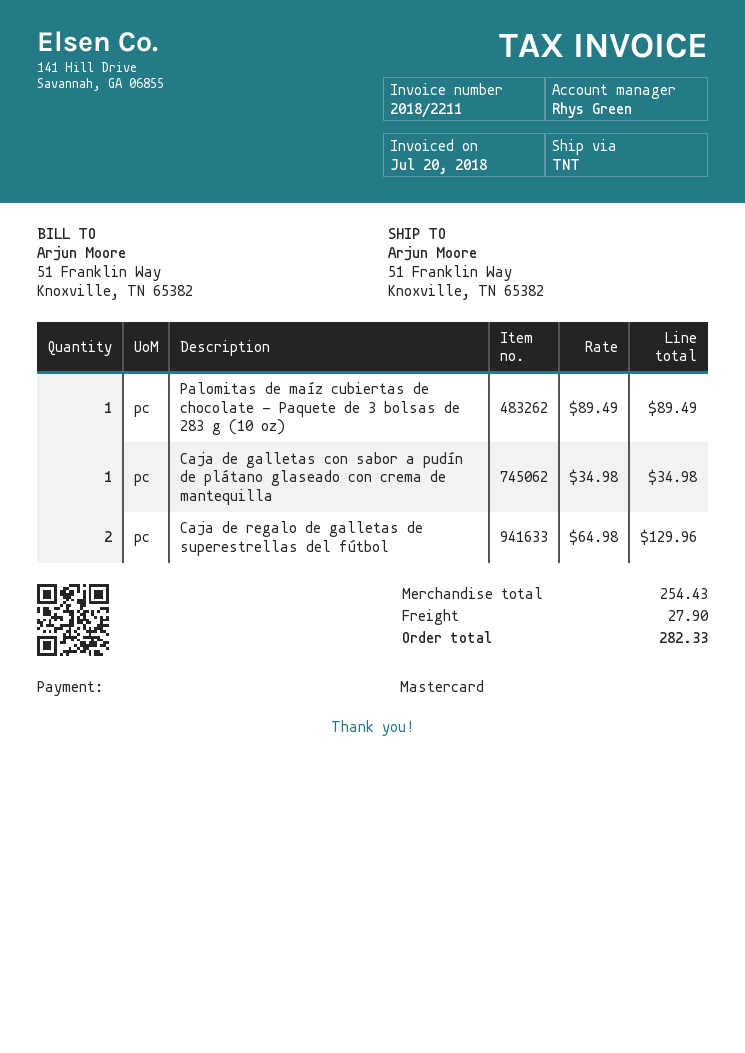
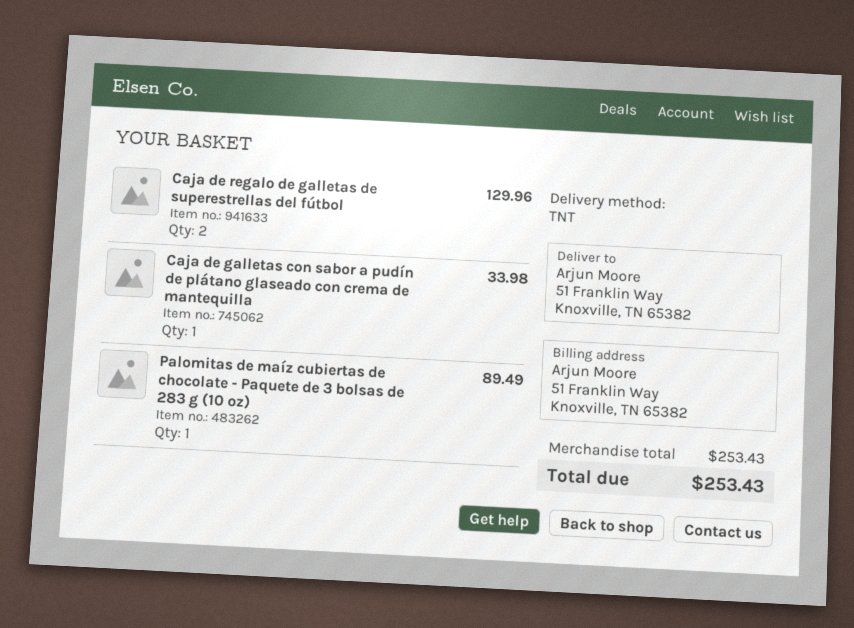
Caja de galletas con sabor a pudín de plátano glaseado con crema de mantequilla: 1 for 34.98 -> 1 for 33.98
subtotal: 254.43 -> 253.43
shipping: 27.90 -> none
total: 282.33 -> 253.43

